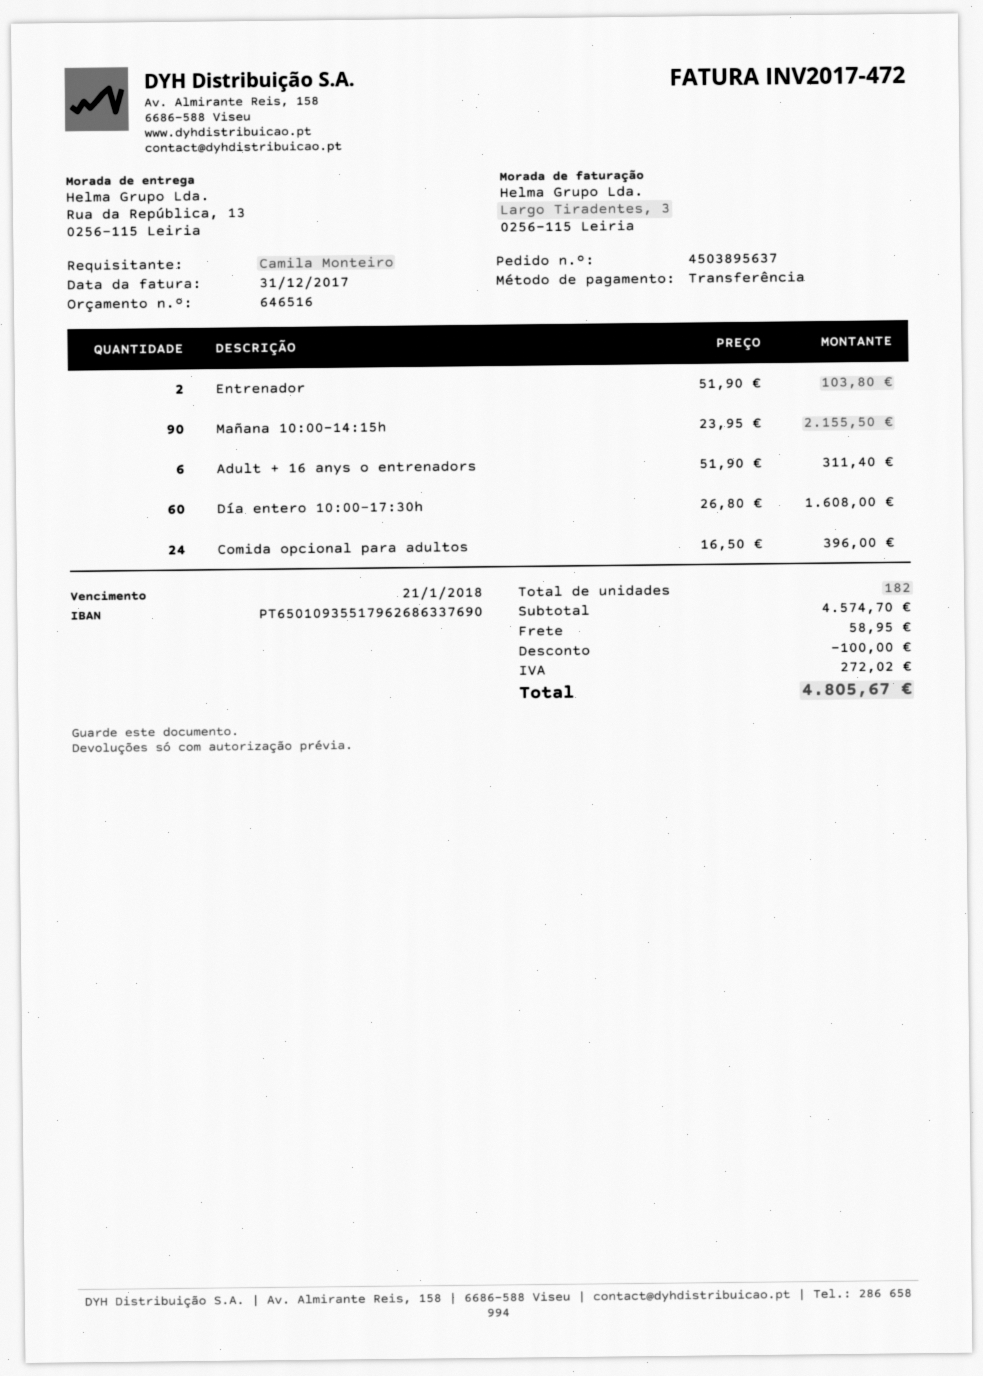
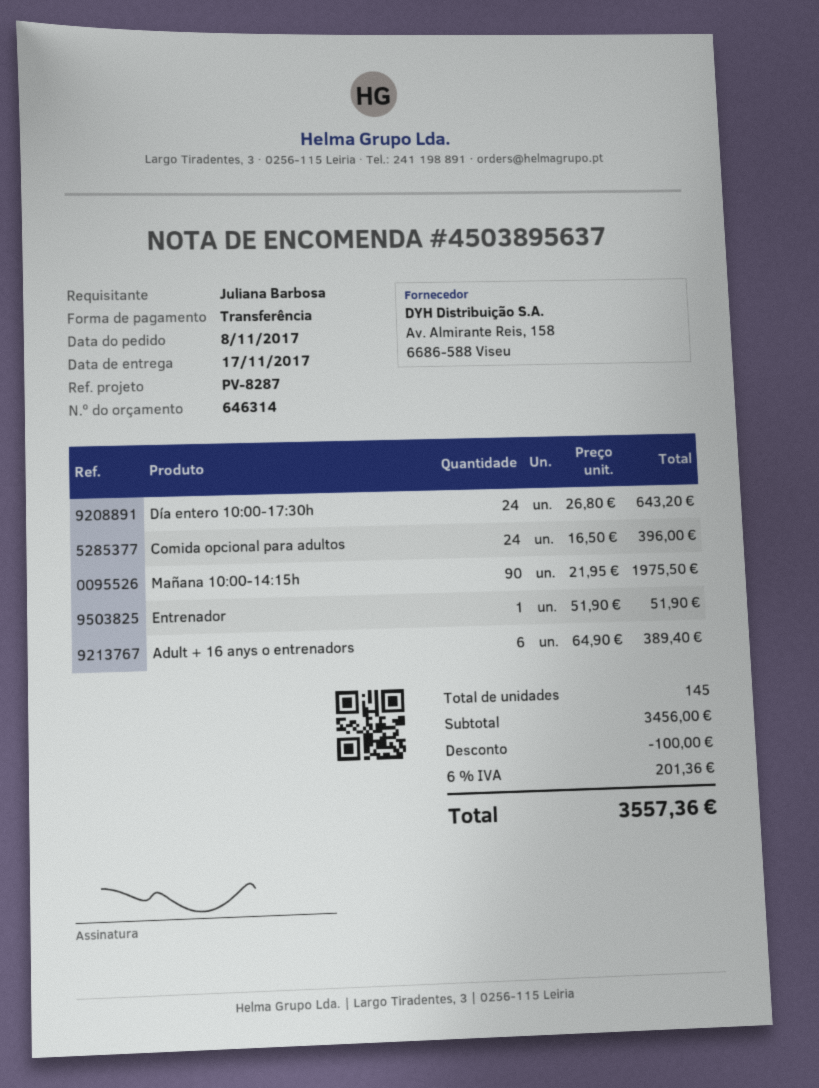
quote number: 646516 -> 646314
ordered by: Camila Monteiro -> Juliana Barbosa
Entrenador: 2 x 51.90 = 103.80 -> 1 x 51.90 = 51.90
Mañana 10:00-14:15h: 90 x 23.95 = 2155.50 -> 90 x 21.95 = 1975.50
Adult + 16 anys o entrenadors: 6 x 51.90 = 311.40 -> 6 x 64.90 = 389.40
Día entero 10:00-17:30h: 60 x 26.80 = 1608.00 -> 24 x 26.80 = 643.20
total quantity: 182 -> 145
subtotal: 4574.70 -> 3456.00
shipping: 58.95 -> none
tax: 272.02 -> 201.36
total: 4805.67 -> 3557.36

